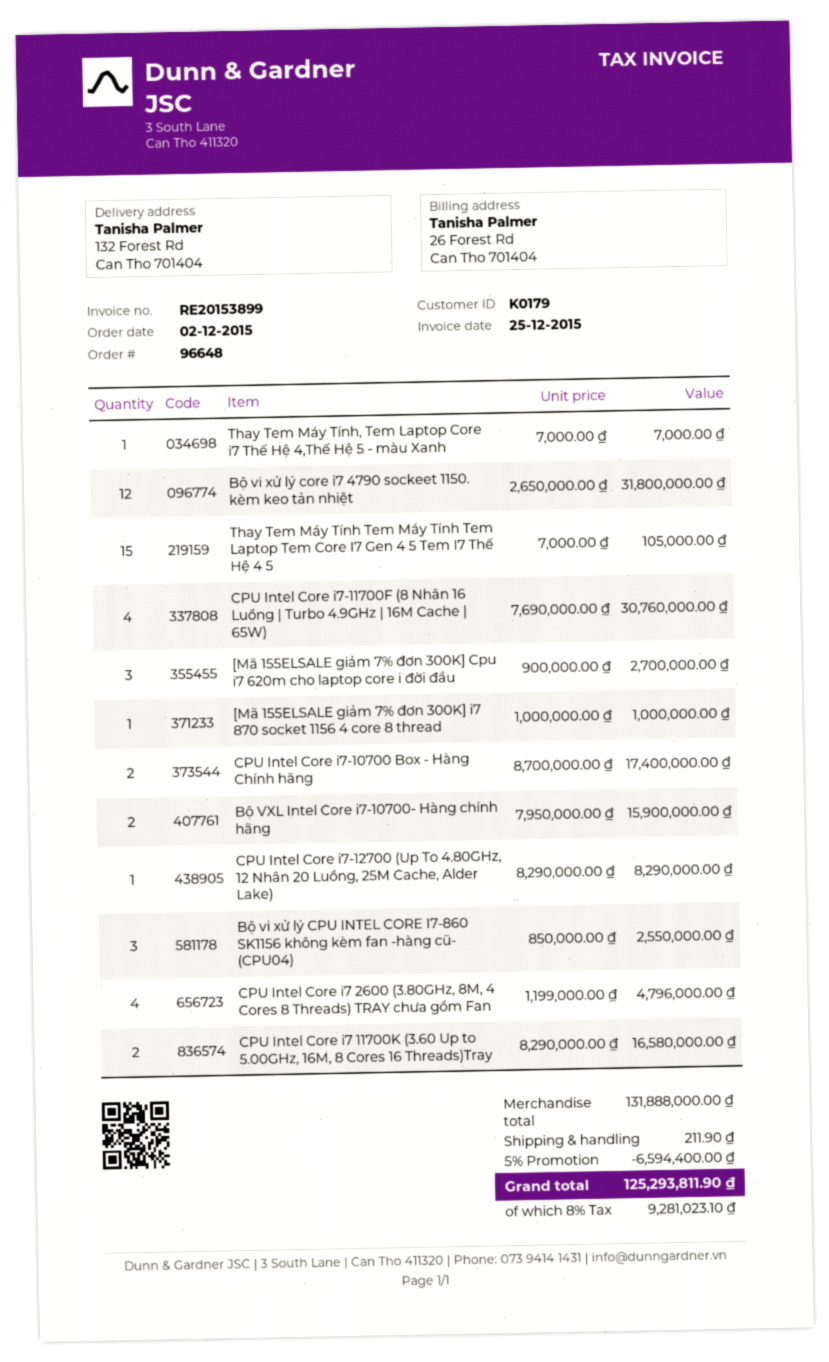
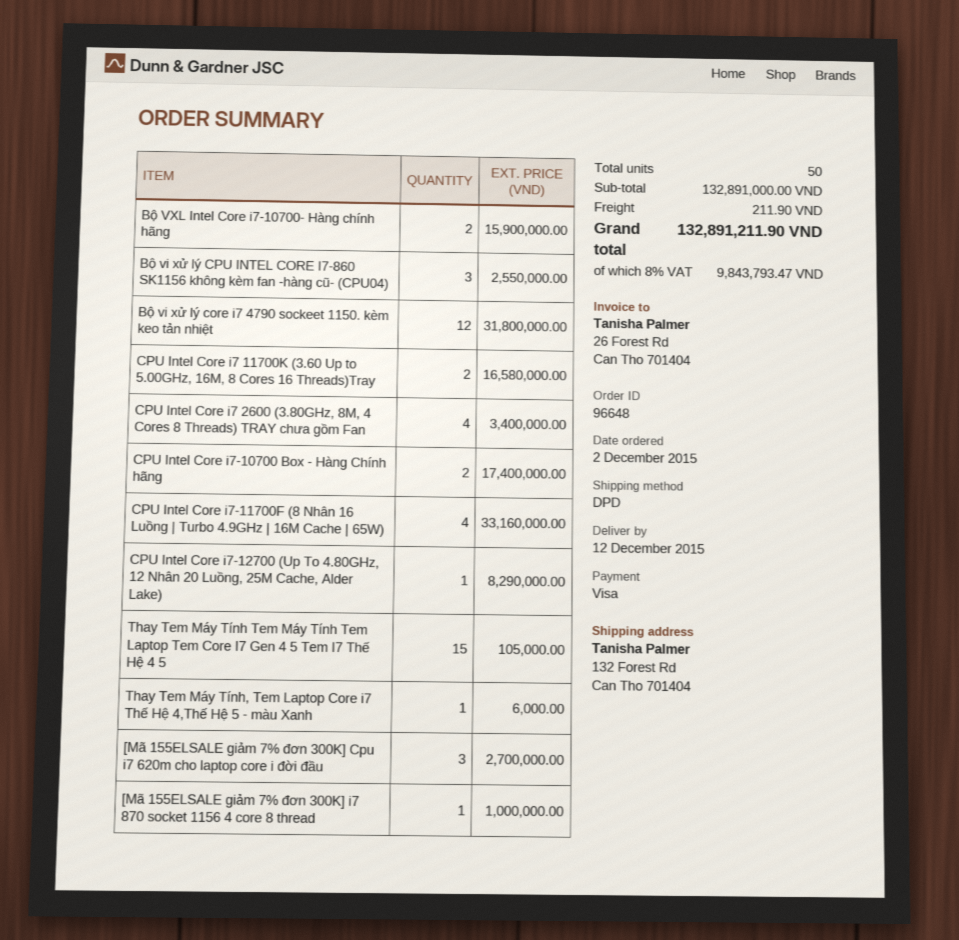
Thay Tem Máy Tính, Tem Laptop Core i7 Thế Hệ 4,Thế Hệ 5 - màu Xanh: 1 for 7000.00 -> 1 for 6000.00
CPU Intel Core i7-11700F (8 Nhân 16 Luồng | Turbo 4.9GHz | 16M Cache | 65W): 4 for 30760000.00 -> 4 for 33160000.00
CPU Intel Core i7 2600 (3.80GHz, 8M, 4 Cores 8 Threads) TRAY chưa gồm Fan: 4 for 4796000.00 -> 4 for 3400000.00
subtotal: 131888000.00 -> 132891000.00
discount: 5% = 6594400.00 -> none
tax: 8% = 9281023.10 -> 8% = 9843793.47
total: 125293811.90 -> 132891211.90

